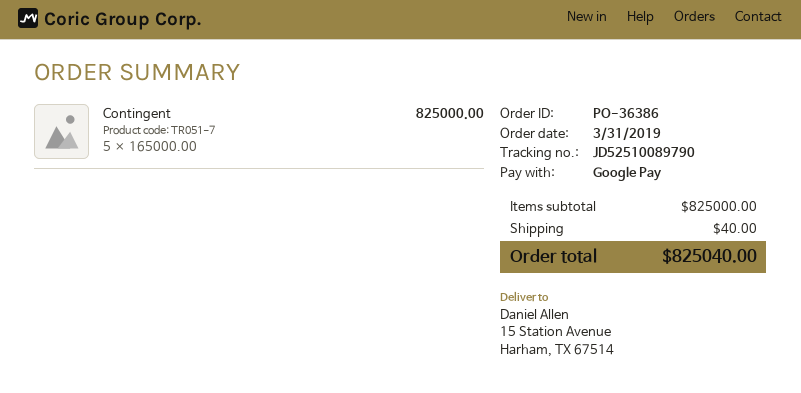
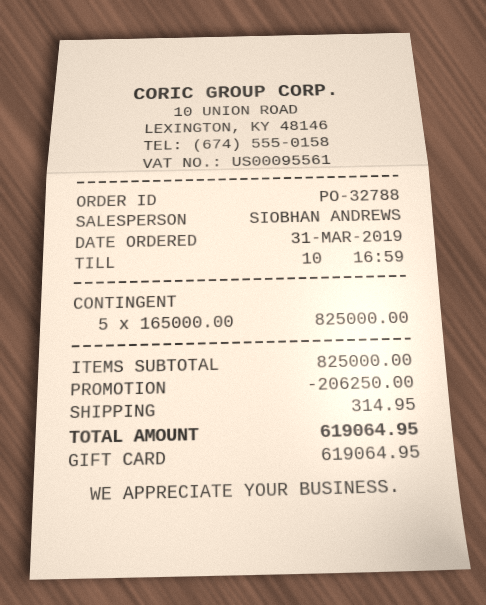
order number: PO-36386 -> PO-32788
payment method: Google Pay -> gift card
discount: none -> 206250.00
shipping: 40.00 -> 314.95
total: 825040.00 -> 619064.95

